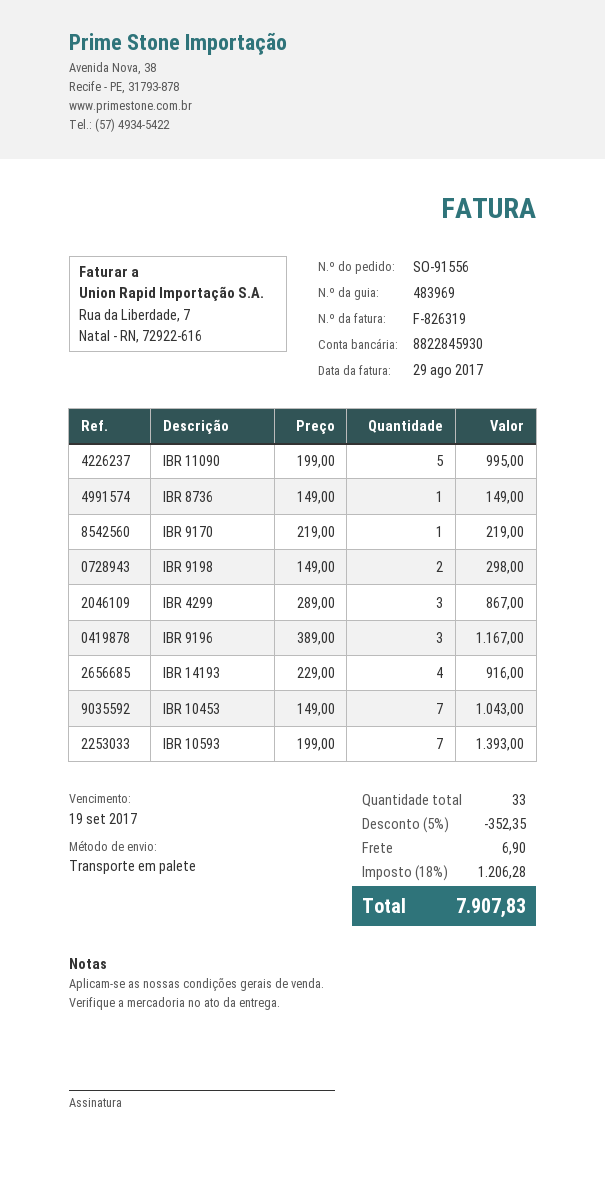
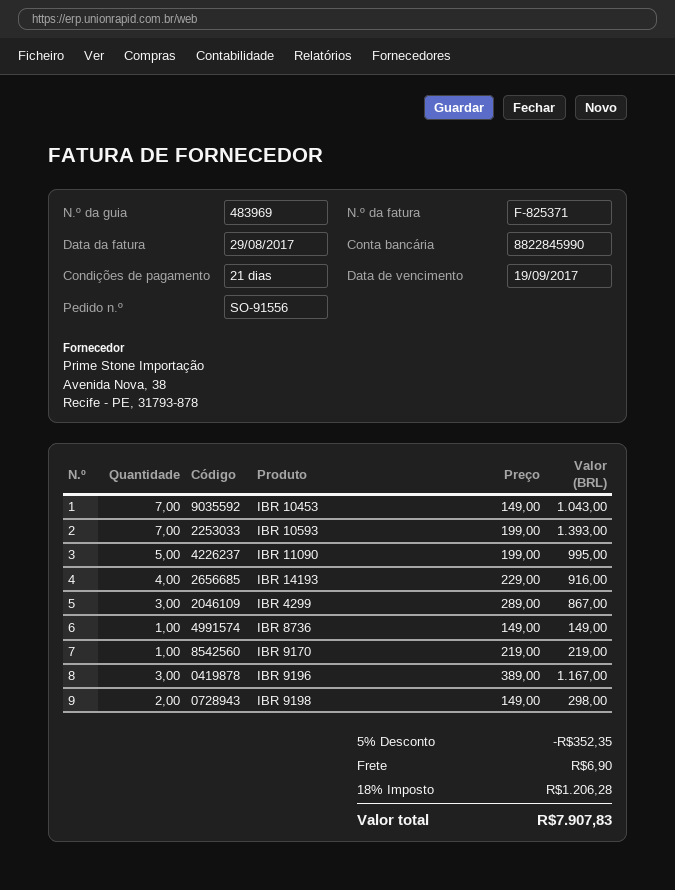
invoice number: F-826319 -> F-825371
bank account: 8822845930 -> 8822845990

